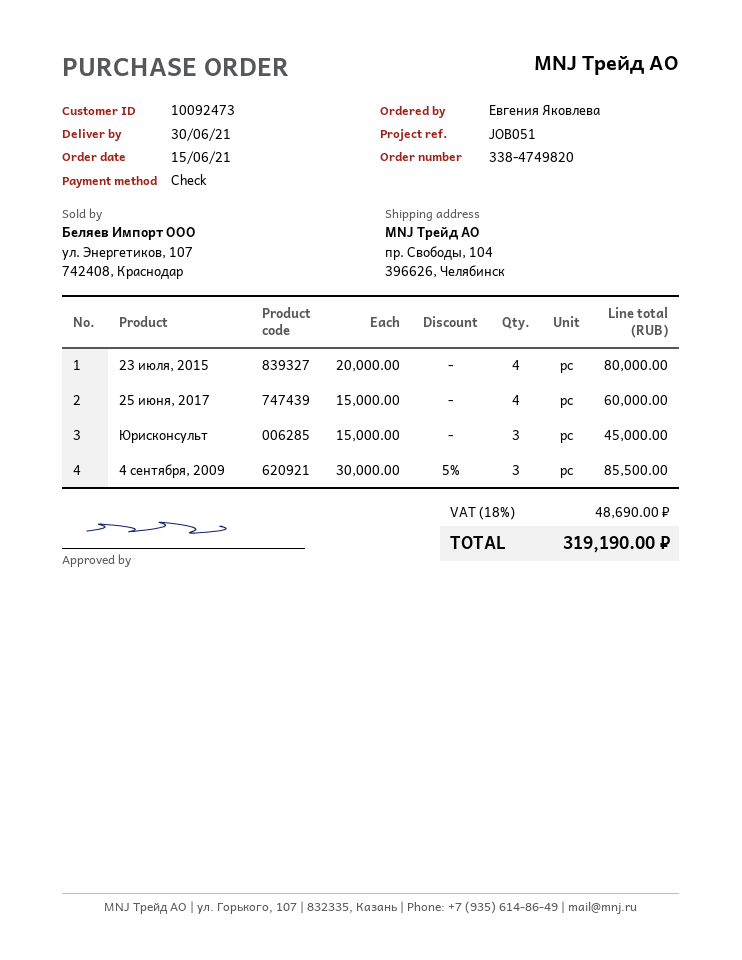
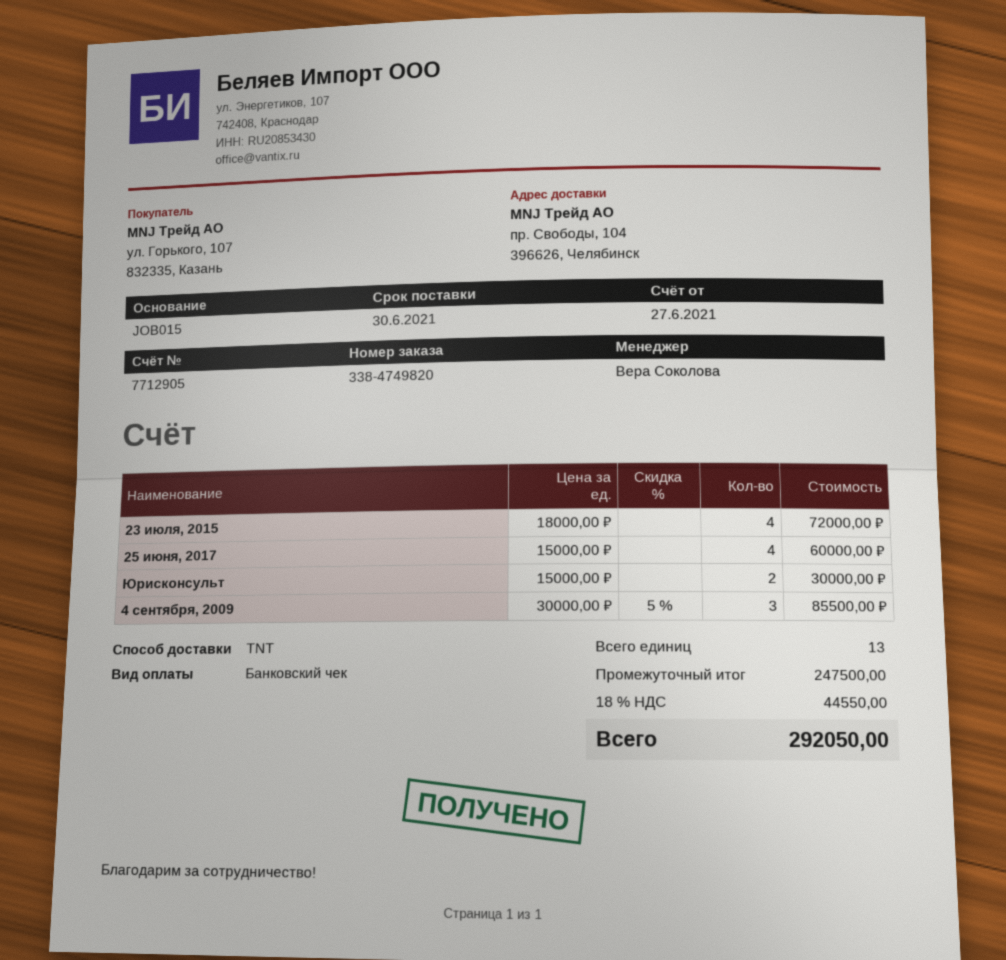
reference: JOB051 -> JOB015
23 июля, 2015: 4 x 20000.00 = 80000.00 -> 4 x 18000.00 = 72000.00
Юрисконсульт: 3 x 15000.00 = 45000.00 -> 2 x 15000.00 = 30000.00
tax: 18% = 48690.00 -> 18% = 44550.00
total: 319190.00 -> 292050.00

